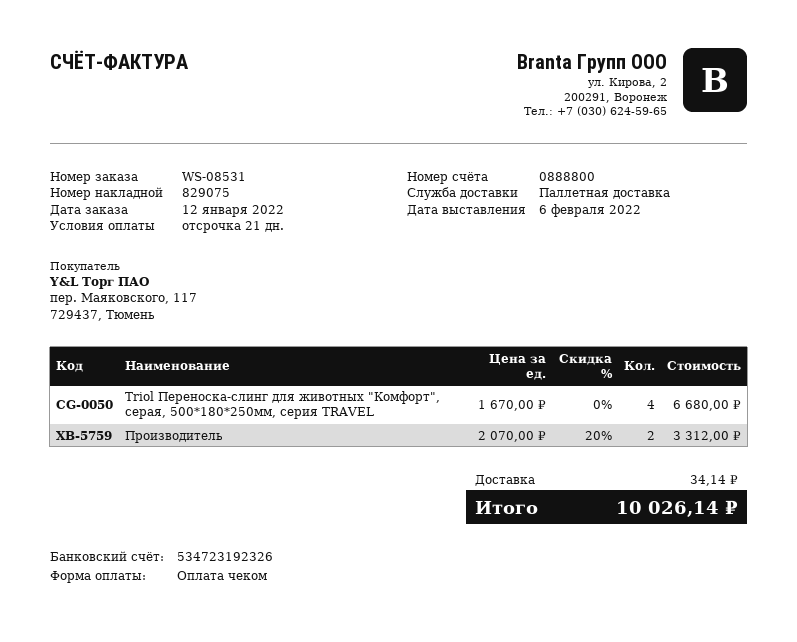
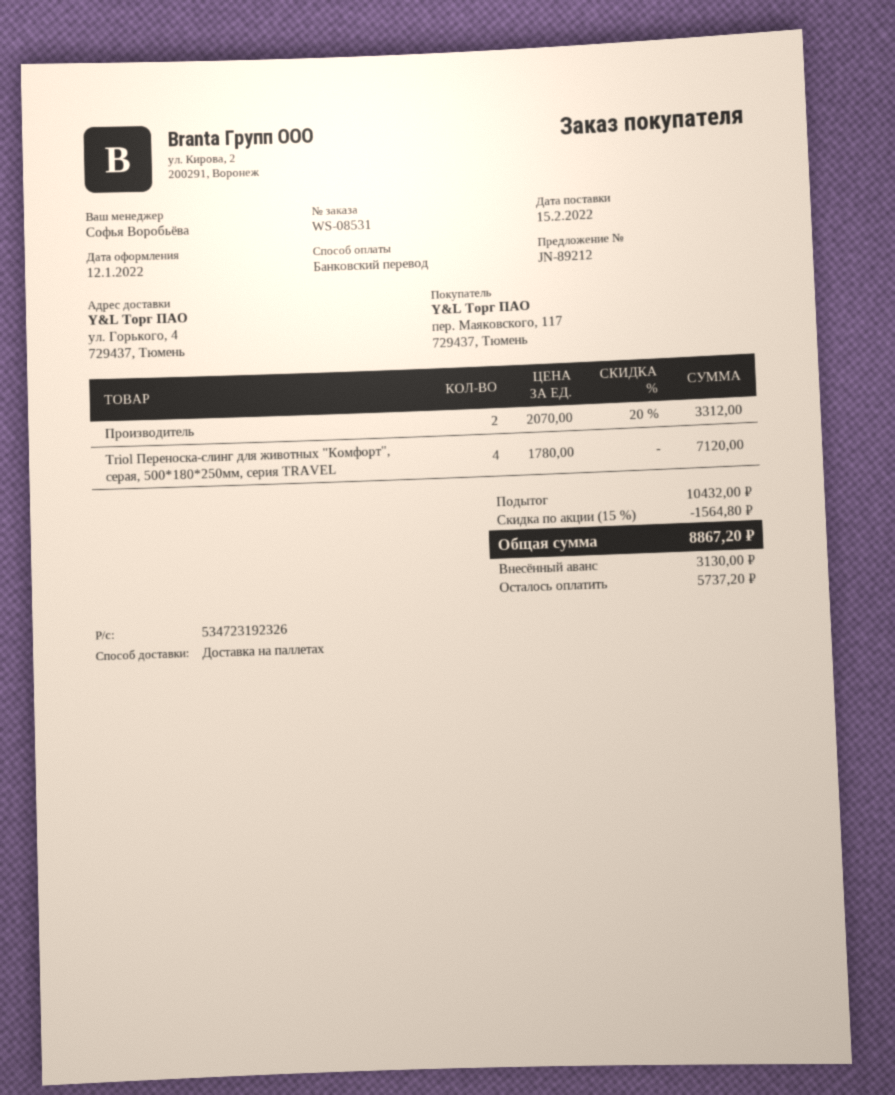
payment method: cheque -> bank transfer
Triol Переноска-слинг для животных "Комфорт", серая, 500*180*250мм, серия TRAVEL: 4 x 1670.00 = 6680.00 -> 4 x 1780.00 = 7120.00
discount: none -> 15% = 1564.80
shipping: 34.14 -> none
total: 10026.14 -> 8867.20

